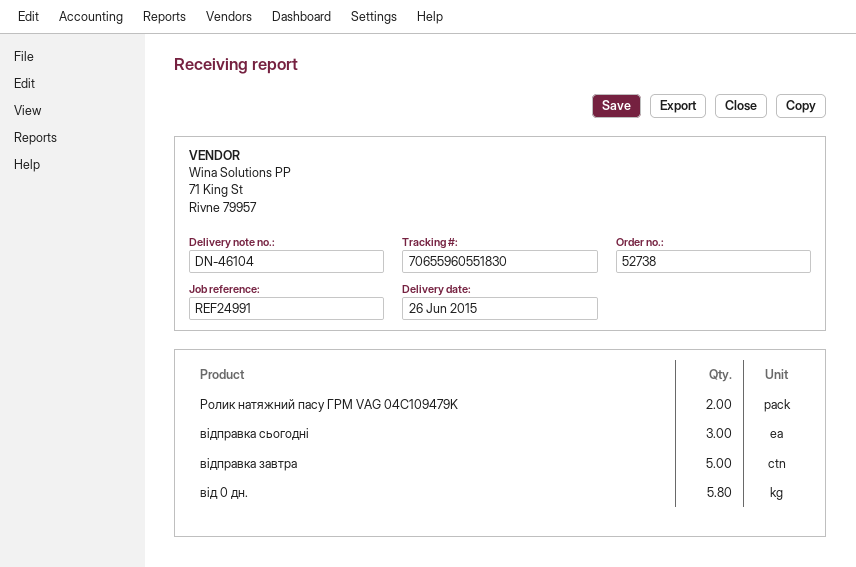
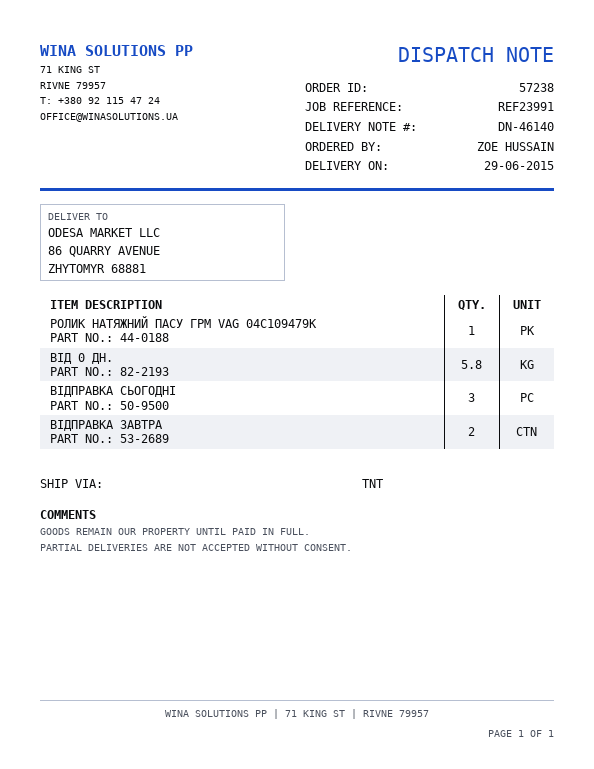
order number: 52738 -> 57238
delivery note number: DN-46104 -> DN-46140
delivery date: 2015-06-26 -> 2015-06-29
reference: REF24991 -> REF23991
Ролик натяжний пасу ГРМ VAG 04C109479K: 2 -> 1
відправка завтра: 5 -> 2

